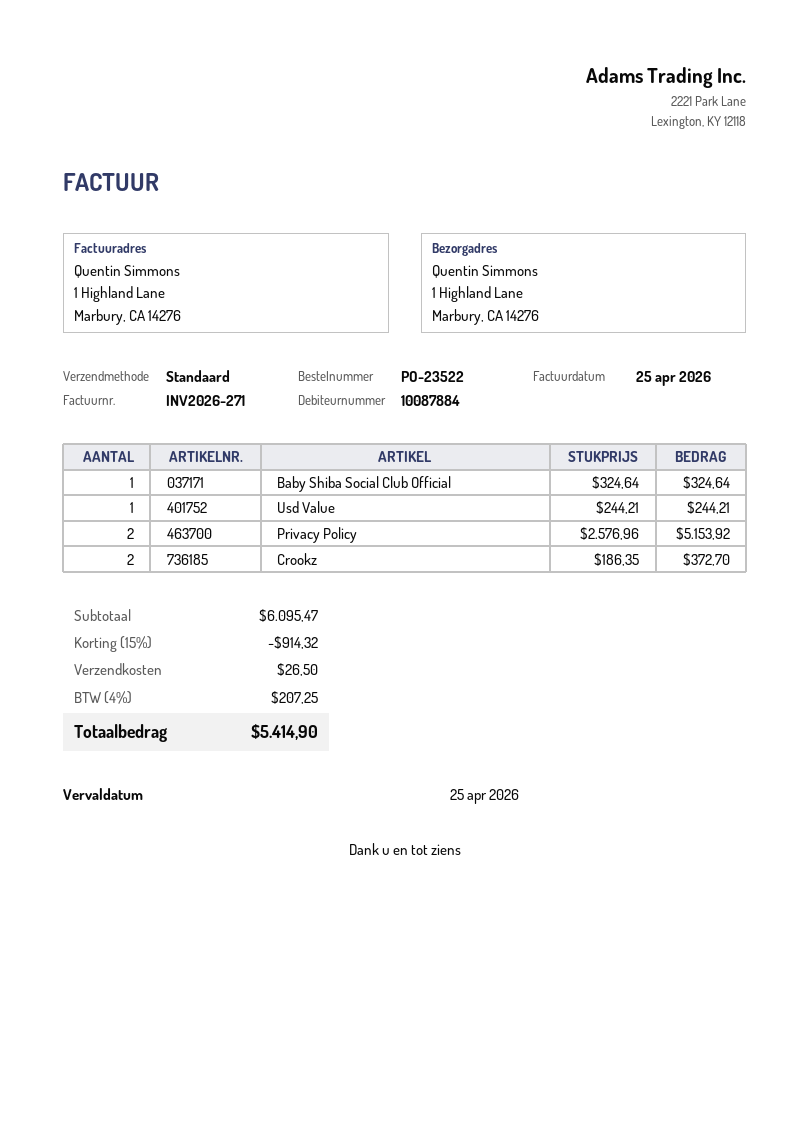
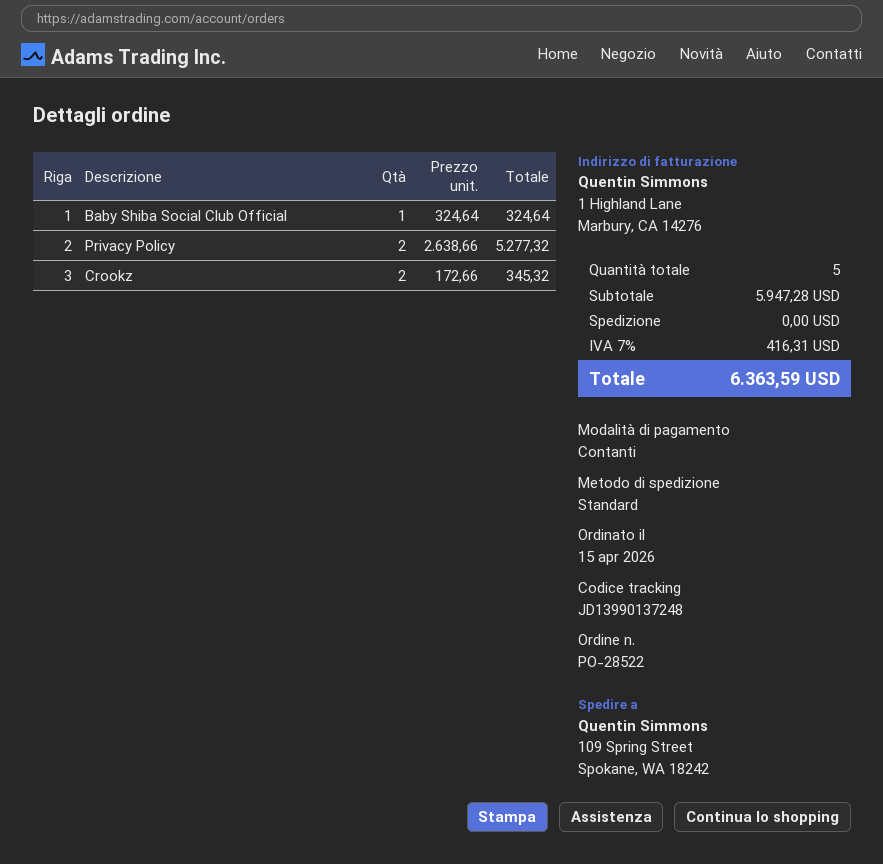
order number: PO-23522 -> PO-28522
ship to: 1 Highland Lane, Marbury, CA 14276 -> 109 Spring Street, Spokane, WA 18242
Usd Value: 1 x 244.21 = 244.21 -> none
Privacy Policy: 2 x 2576.96 = 5153.92 -> 2 x 2638.66 = 5277.32
Crookz: 2 x 186.35 = 372.70 -> 2 x 172.66 = 345.32
subtotal: 6095.47 -> 5947.28
discount: 15% = 914.32 -> none
shipping: 26.50 -> 0.00
tax: 4% = 207.25 -> 7% = 416.31
total: 5414.90 -> 6363.59

